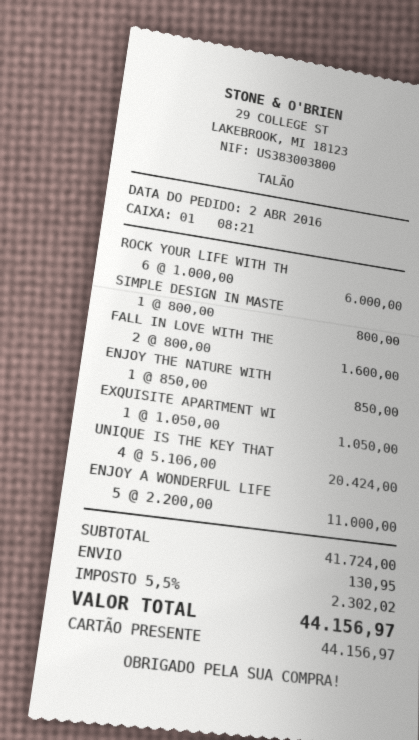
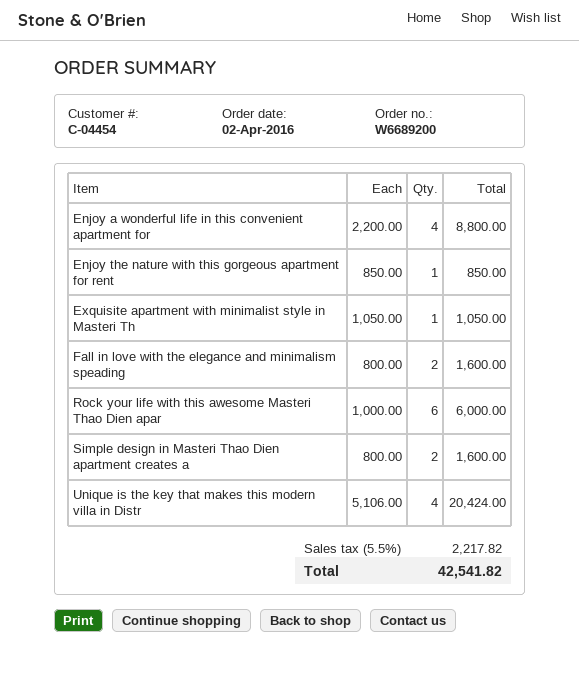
SIMPLE DESIGN IN MASTE: 1 x 800.00 = 800.00 -> 2 x 800.00 = 1600.00
ENJOY A WONDERFUL LIFE: 5 x 2200.00 = 11000.00 -> 4 x 2200.00 = 8800.00
shipping: 130.95 -> none
tax: 5.5% = 2302.02 -> 5.5% = 2217.82
total: 44156.97 -> 42541.82

